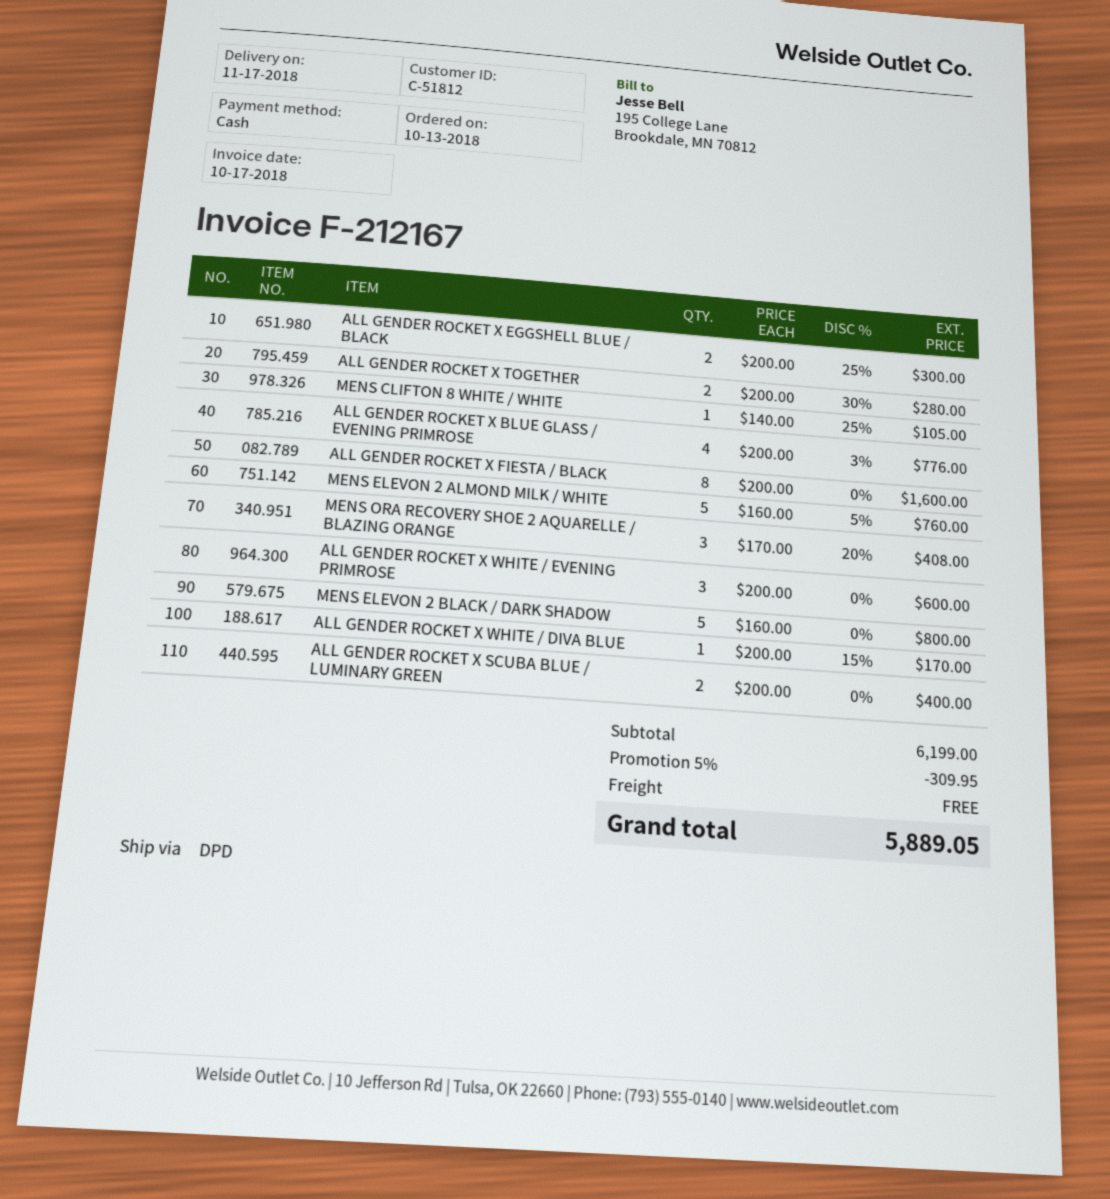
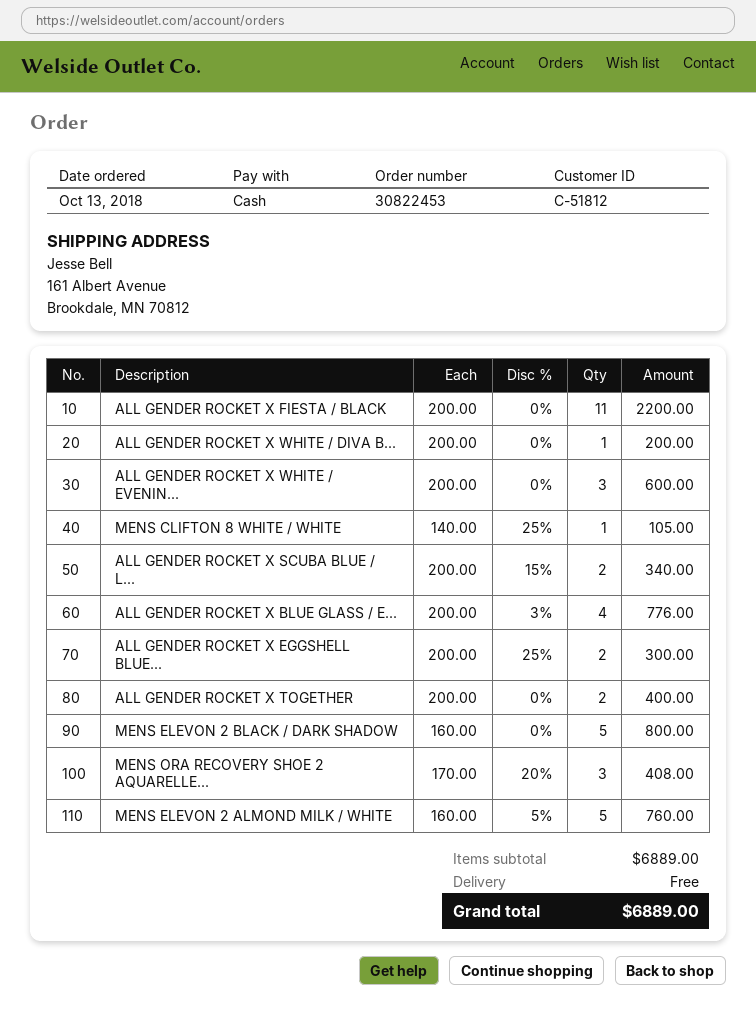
ALL GENDER ROCKET X TOGETHER: 2 x 200.00 - 30% = 280.00 -> 2 x 200.00 = 400.00
ALL GENDER ROCKET X FIESTA / BLACK: 8 x 200.00 = 1600.00 -> 11 x 200.00 = 2200.00
ALL GENDER ROCKET X WHITE / DIVA BLUE: 1 x 200.00 - 15% = 170.00 -> 1 x 200.00 = 200.00
ALL GENDER ROCKET X SCUBA BLUE / LUMINARY GREEN: 2 x 200.00 = 400.00 -> 2 x 200.00 - 15% = 340.00
subtotal: 6199.00 -> 6889.00
discount: 5% = 309.95 -> none
total: 5889.05 -> 6889.00

